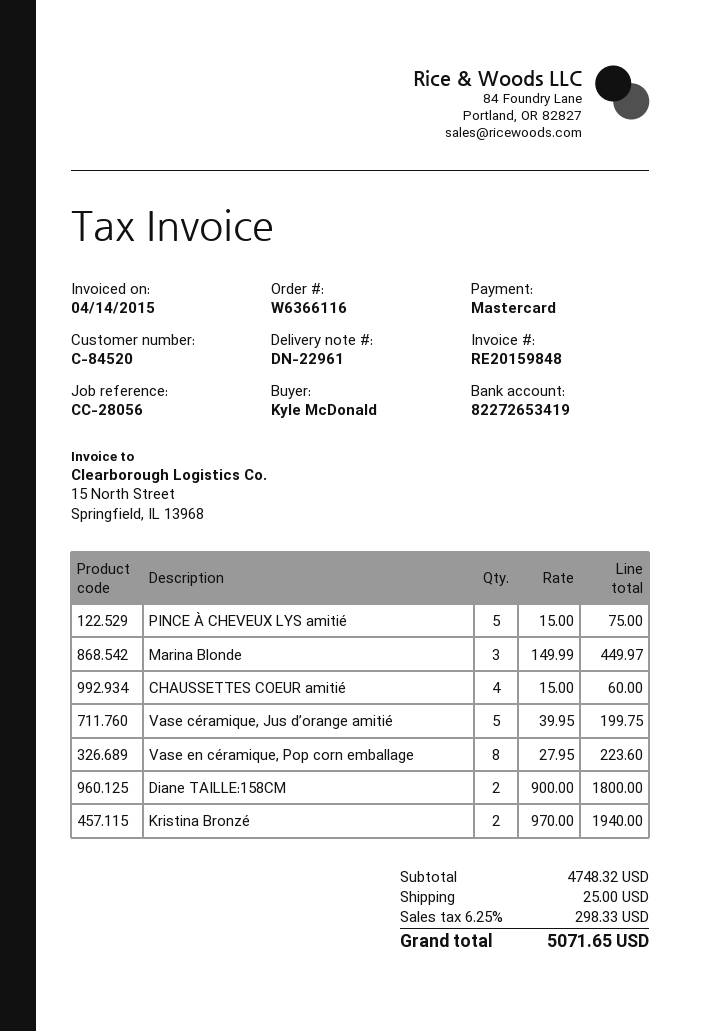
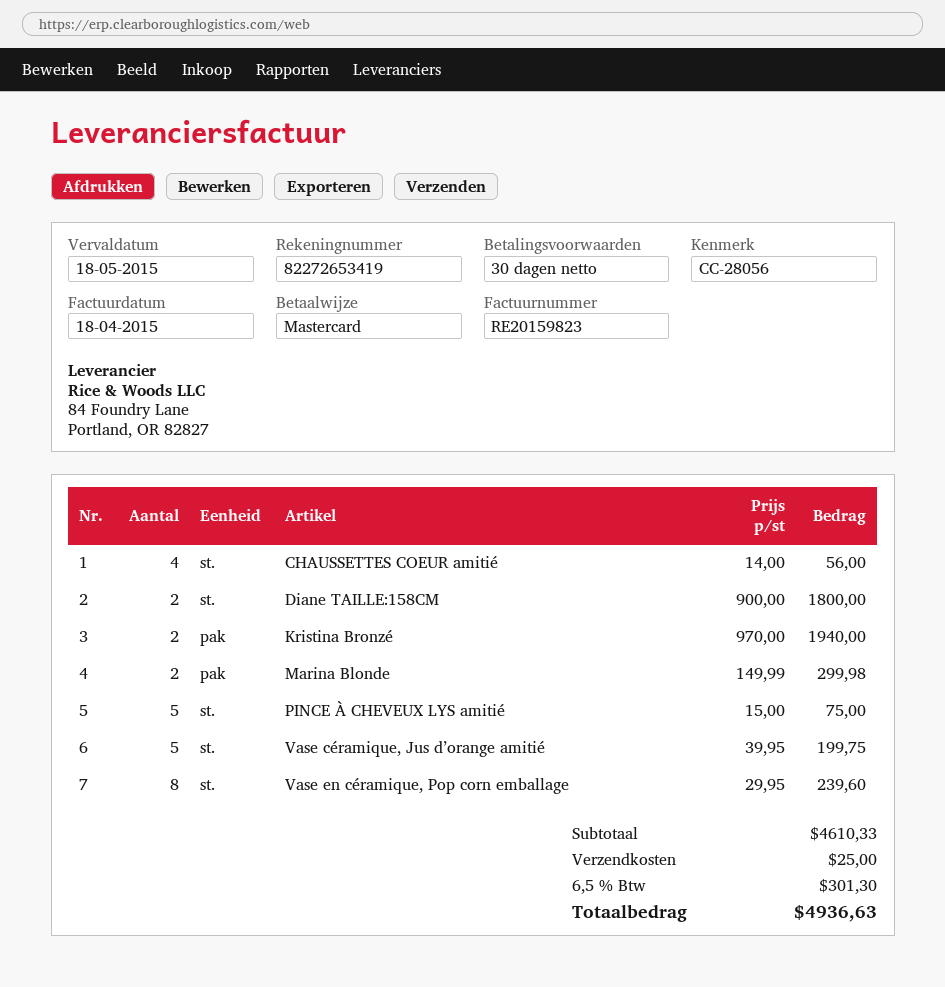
invoice number: RE20159848 -> RE20159823
invoice date: 2015-04-14 -> 2015-04-18
Marina Blonde: 3 x 149.99 = 449.97 -> 2 x 149.99 = 299.98
CHAUSSETTES COEUR amitié: 4 x 15.00 = 60.00 -> 4 x 14.00 = 56.00
Vase en céramique, Pop corn emballage: 8 x 27.95 = 223.60 -> 8 x 29.95 = 239.60
subtotal: 4748.32 -> 4610.33
tax: 6.25% = 298.33 -> 6.5% = 301.30
total: 5071.65 -> 4936.63

